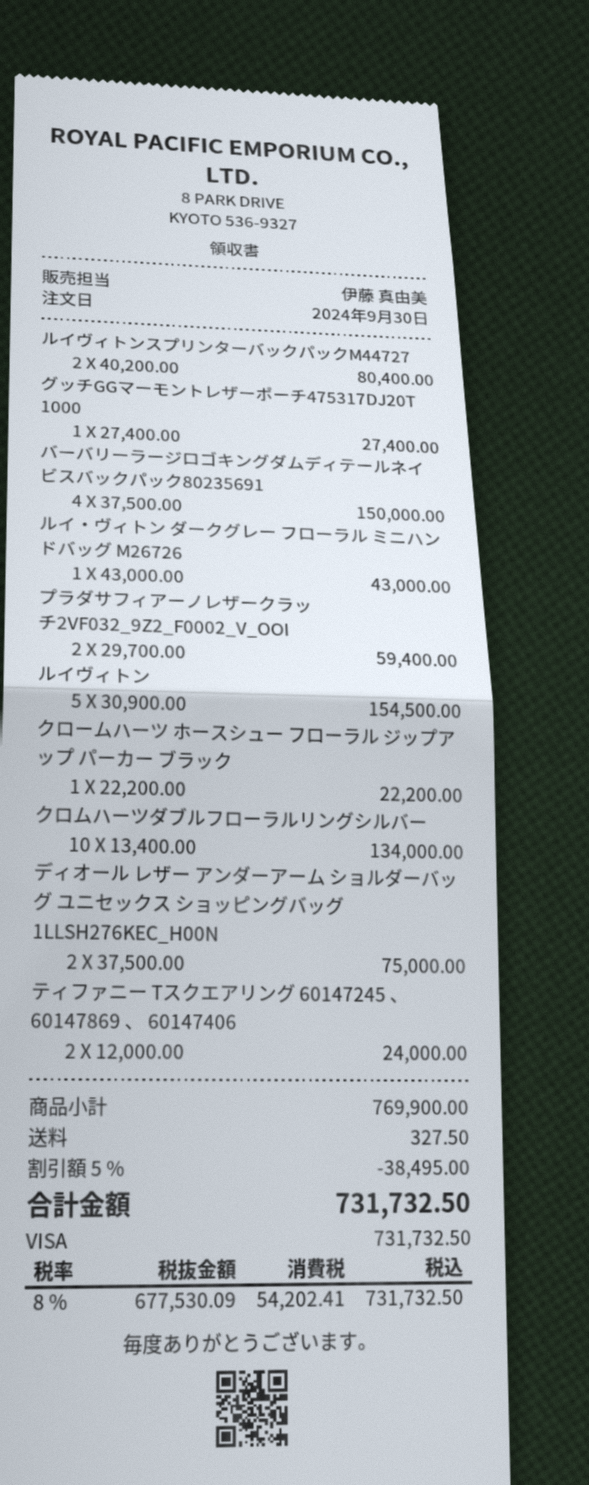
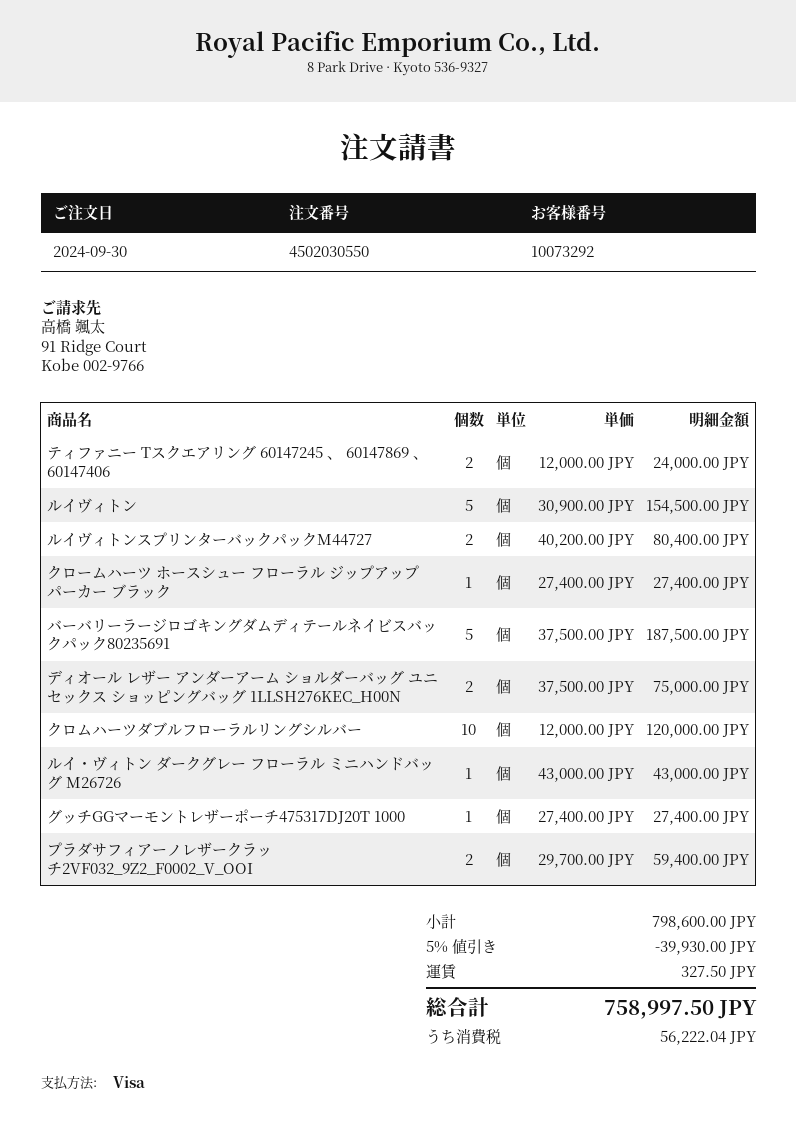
バーバリーラージロゴキングダムディテールネイビスバックパック80235691: 4 x 37500.00 = 150000.00 -> 5 x 37500.00 = 187500.00
クロームハーツ ホースシュー フローラル ジップアップ パーカー ブラック: 1 x 22200.00 = 22200.00 -> 1 x 27400.00 = 27400.00
クロムハーツダブルフローラルリングシルバー: 10 x 13400.00 = 134000.00 -> 10 x 12000.00 = 120000.00
subtotal: 769900.00 -> 798600.00
discount: 5% = 38495.00 -> 5% = 39930.00
tax: 54202.41 -> 56222.04
total: 731732.50 -> 758997.50

